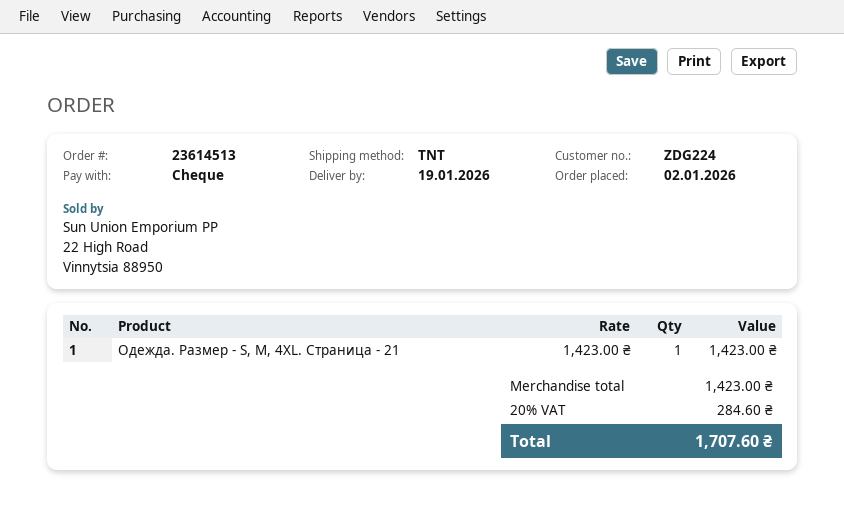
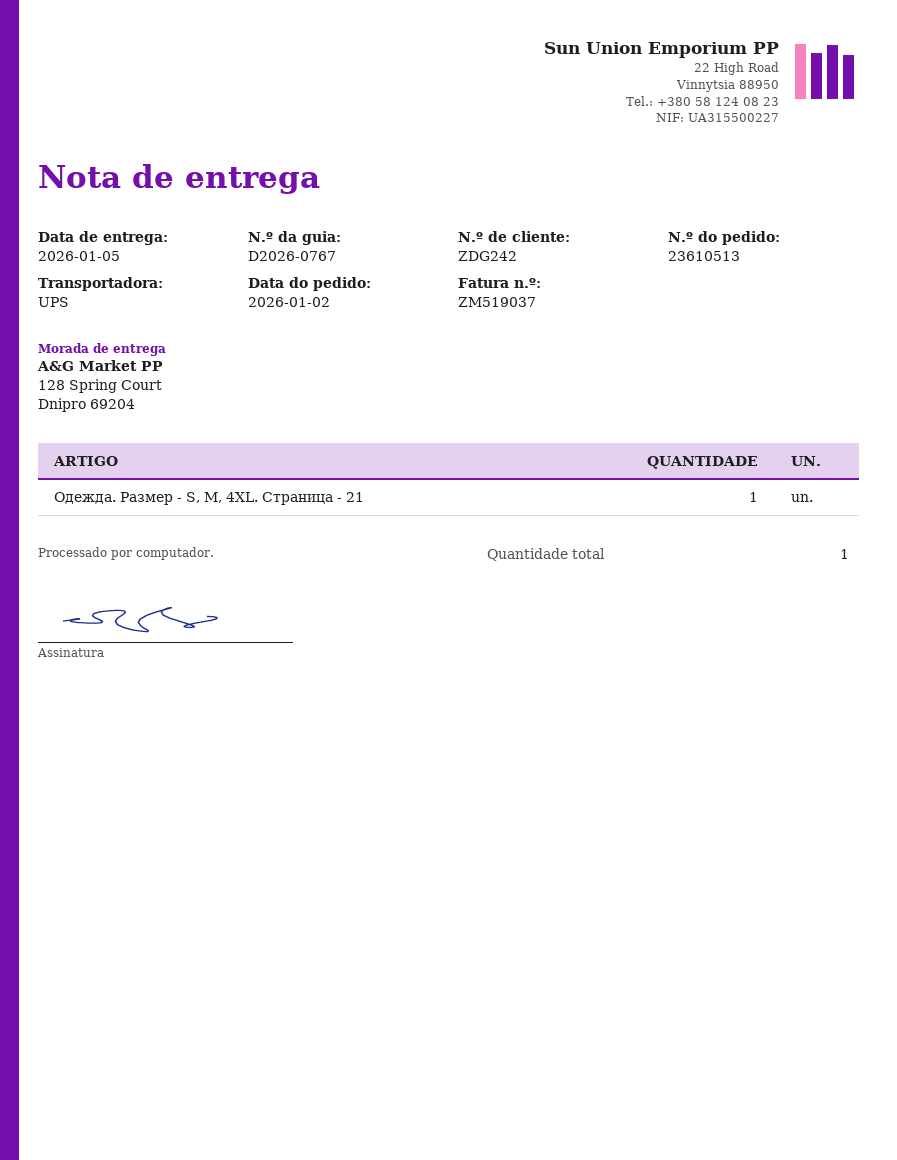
order number: 23614513 -> 23610513
delivery date: 2026-01-19 -> 2026-01-05
customer number: ZDG224 -> ZDG242
shipping method: TNT -> UPS

